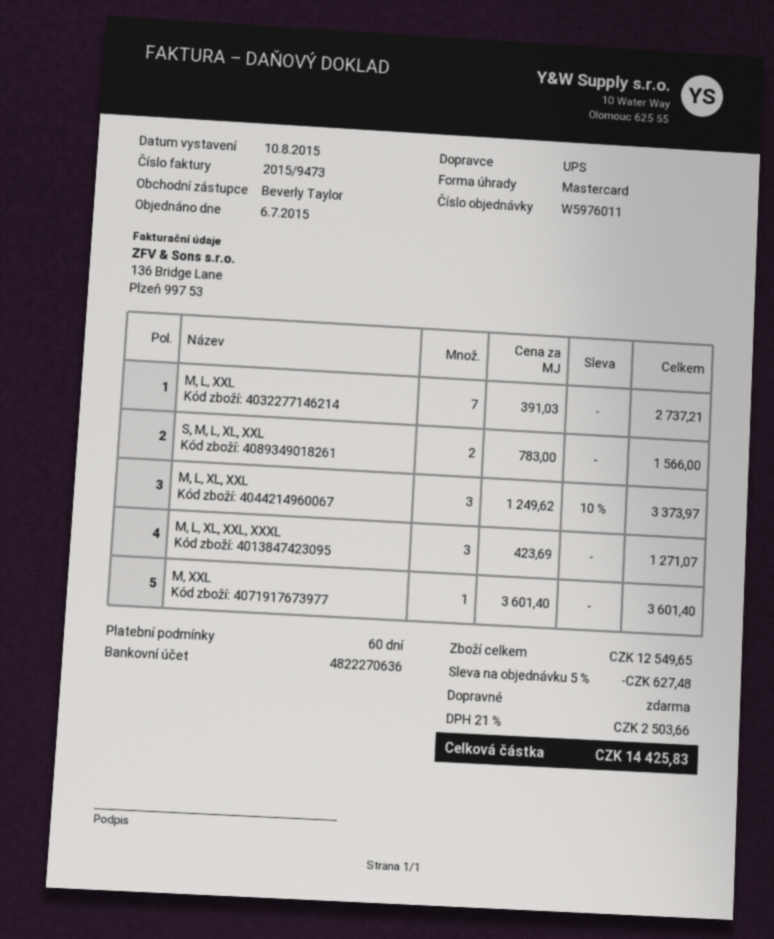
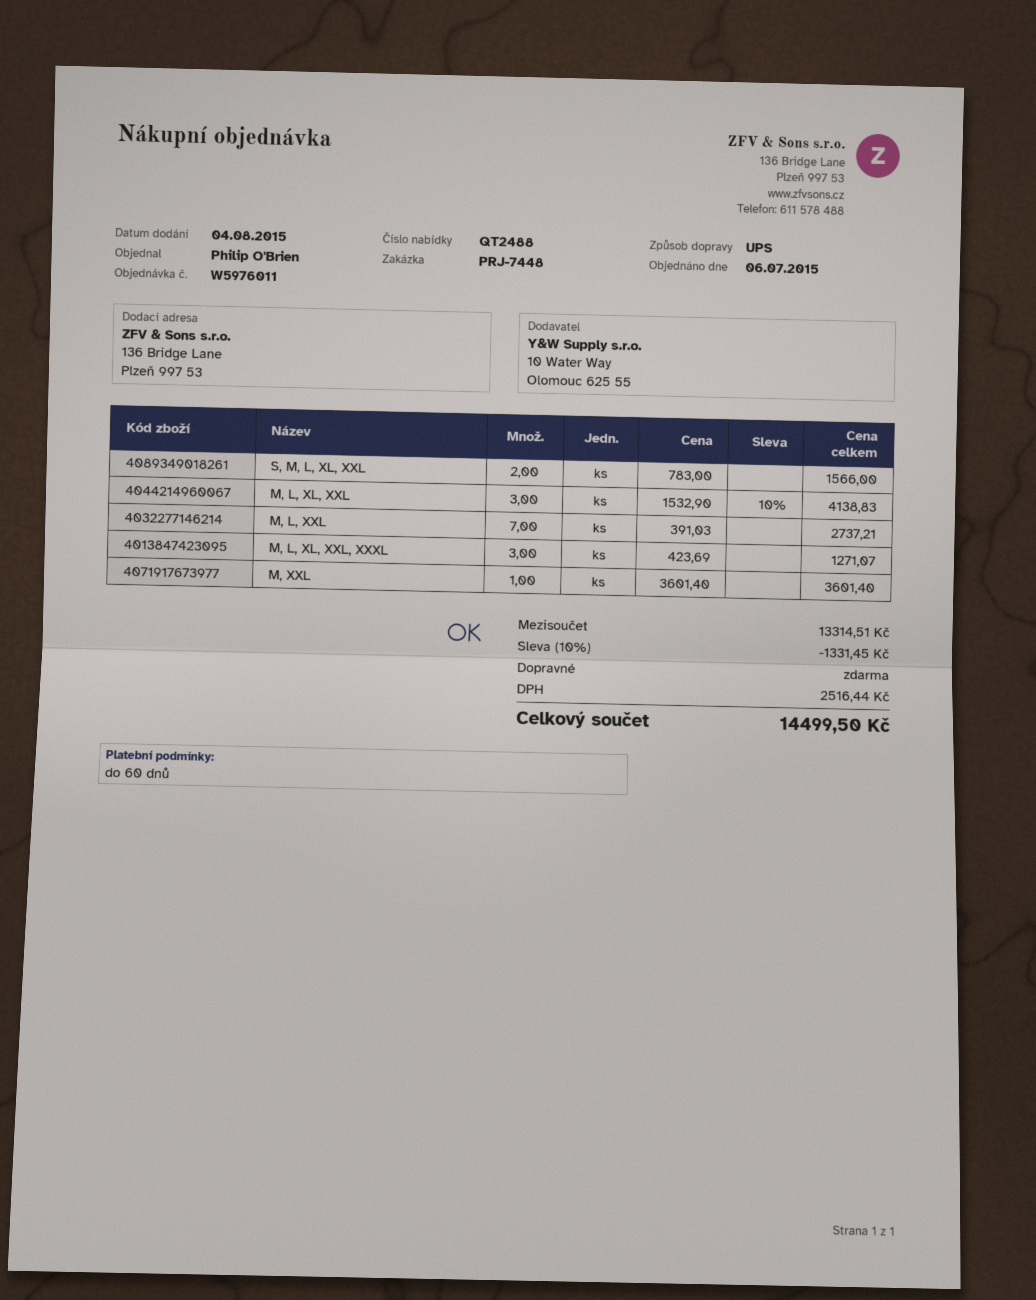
M, L, XL, XXL: 3 x 1249.62 - 10% = 3373.97 -> 3 x 1532.90 - 10% = 4138.83
subtotal: 12549.65 -> 13314.51
discount: 5% = 627.48 -> 10% = 1331.45
tax: 2503.66 -> 2516.44
total: 14425.83 -> 14499.50

